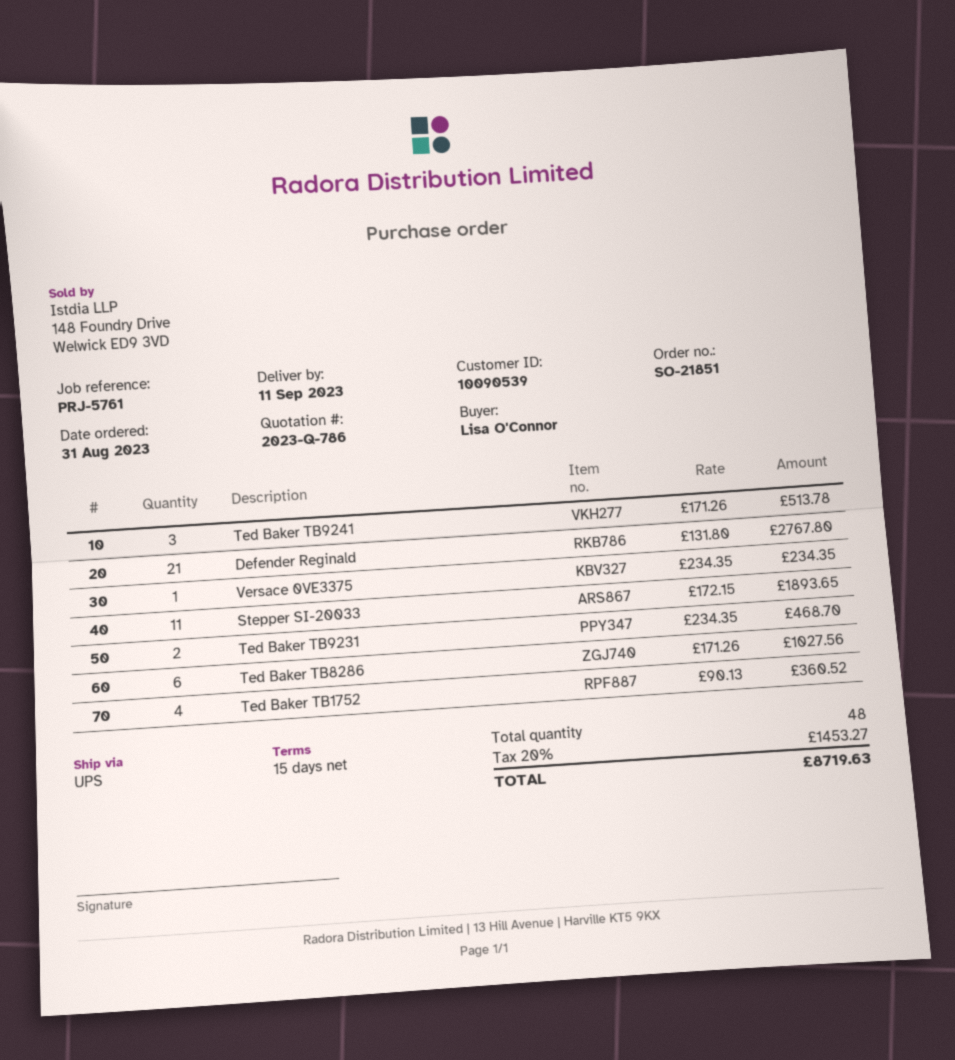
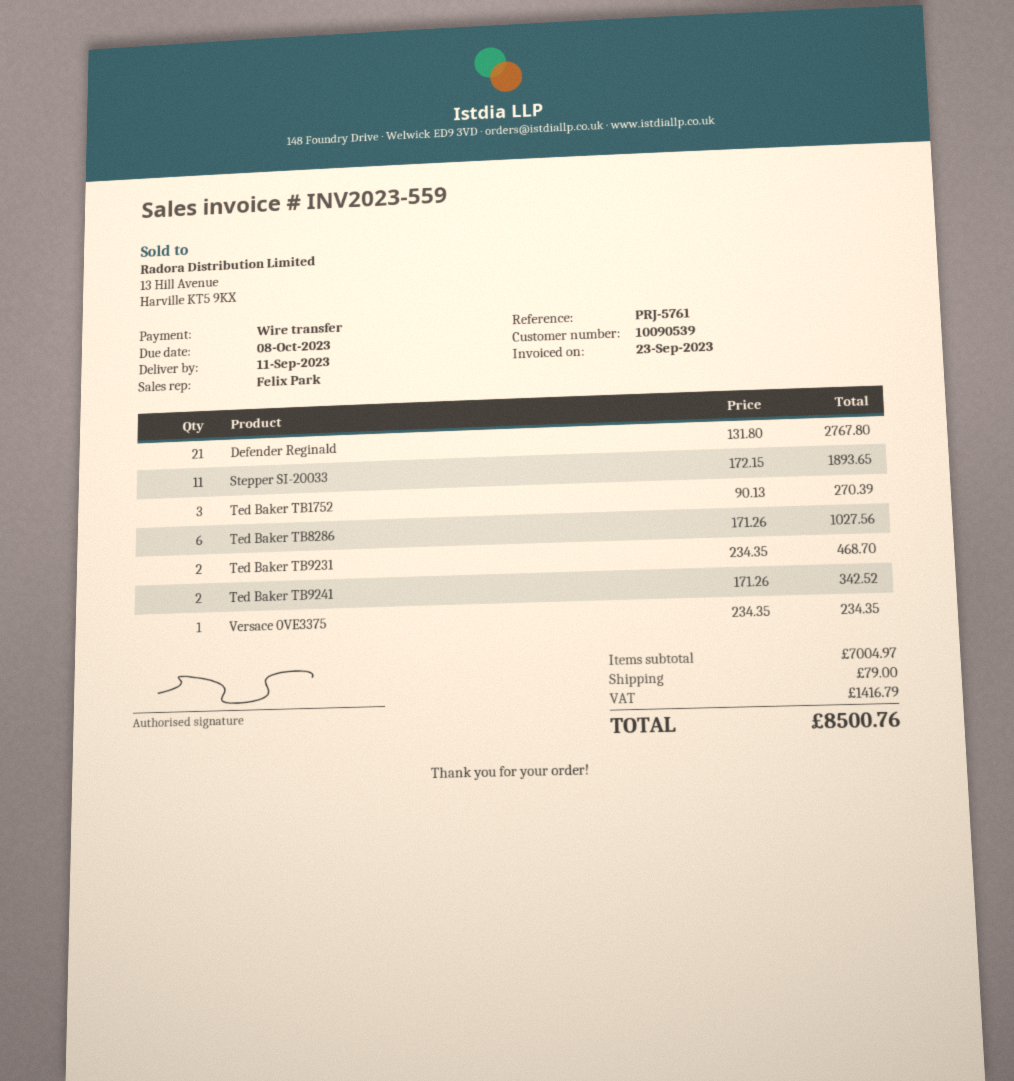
Ted Baker TB9241: 3 x 171.26 = 513.78 -> 2 x 171.26 = 342.52
Ted Baker TB1752: 4 x 90.13 = 360.52 -> 3 x 90.13 = 270.39
shipping: none -> 79.00
tax: 1453.27 -> 1416.79
total: 8719.63 -> 8500.76

